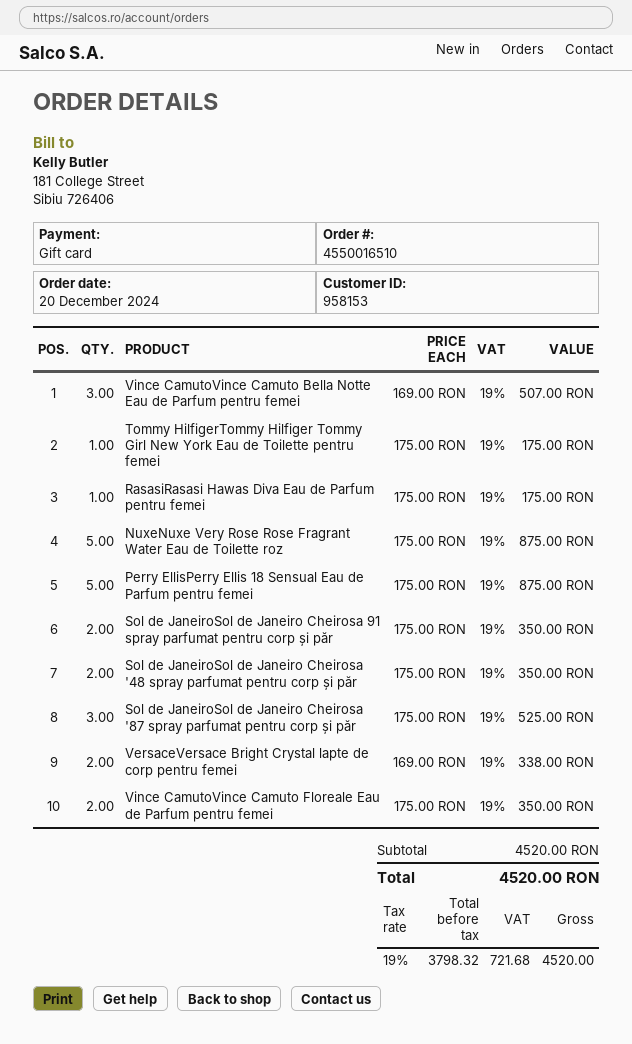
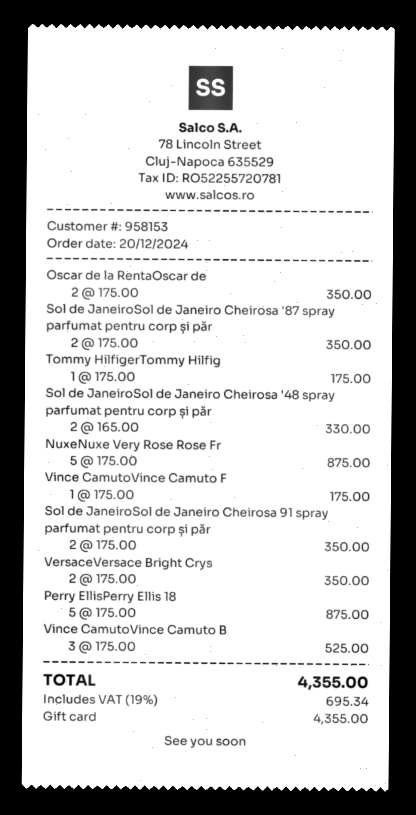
Vince CamutoVince Camuto Bella Notte Eau de Parfum pentru femei: 3 x 169.00 = 507.00 -> 3 x 175.00 = 525.00
RasasiRasasi Hawas Diva Eau de Parfum pentru femei: 1 x 175.00 = 175.00 -> none
Sol de JaneiroSol de Janeiro Cheirosa '48 spray parfumat pentru corp și păr: 2 x 175.00 = 350.00 -> 2 x 165.00 = 330.00
Sol de JaneiroSol de Janeiro Cheirosa '87 spray parfumat pentru corp și păr: 3 x 175.00 = 525.00 -> 2 x 175.00 = 350.00
VersaceVersace Bright Crystal lapte de corp pentru femei: 2 x 169.00 = 338.00 -> 2 x 175.00 = 350.00
Vince CamutoVince Camuto Floreale Eau de Parfum pentru femei: 2 x 175.00 = 350.00 -> 1 x 175.00 = 175.00
Oscar de la RentaOscar de: none -> 2 x 175.00 = 350.00
tax: 19% = 721.68 -> 19% = 695.34
total: 4520.00 -> 4355.00

